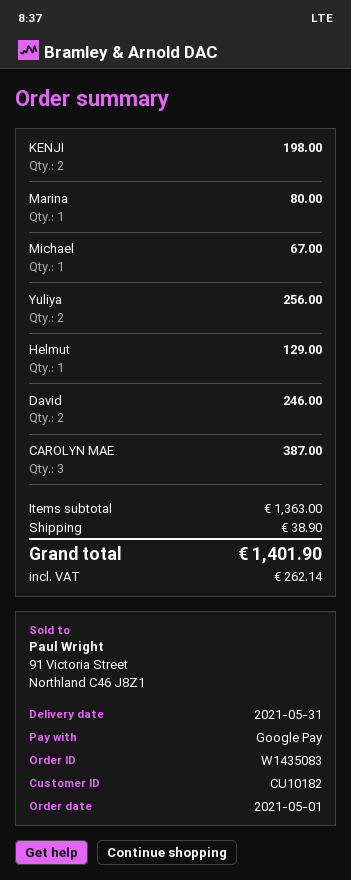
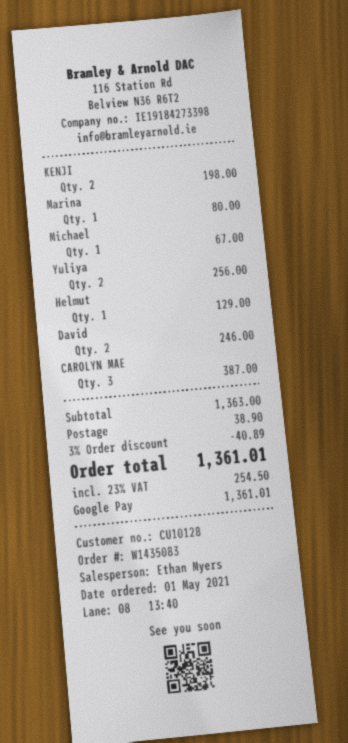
customer number: CU10182 -> CU10128
discount: none -> 3% = 40.89
tax: 262.14 -> 254.50
total: 1401.90 -> 1361.01

